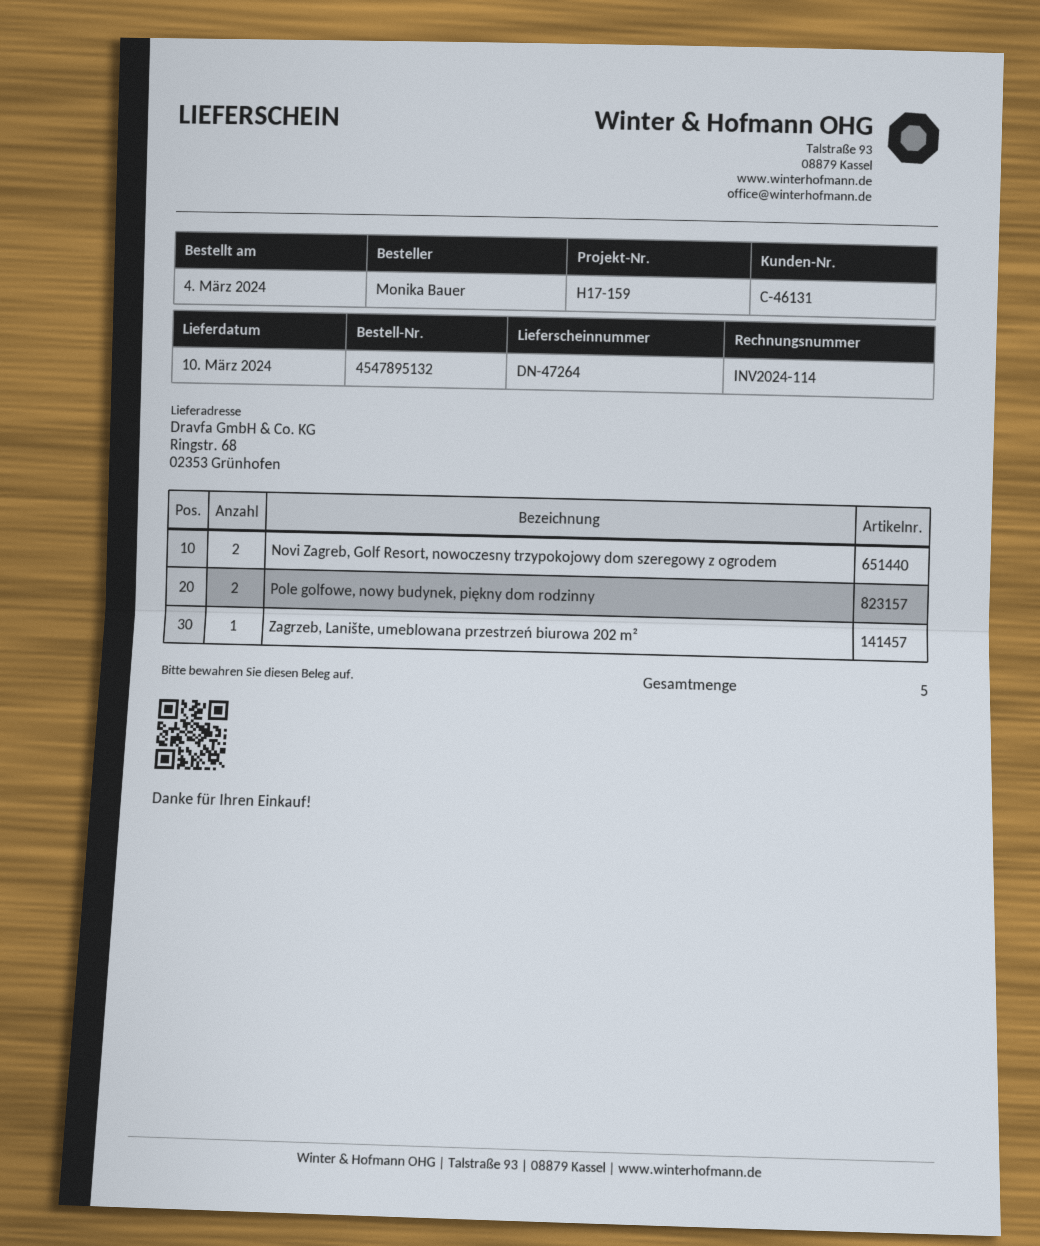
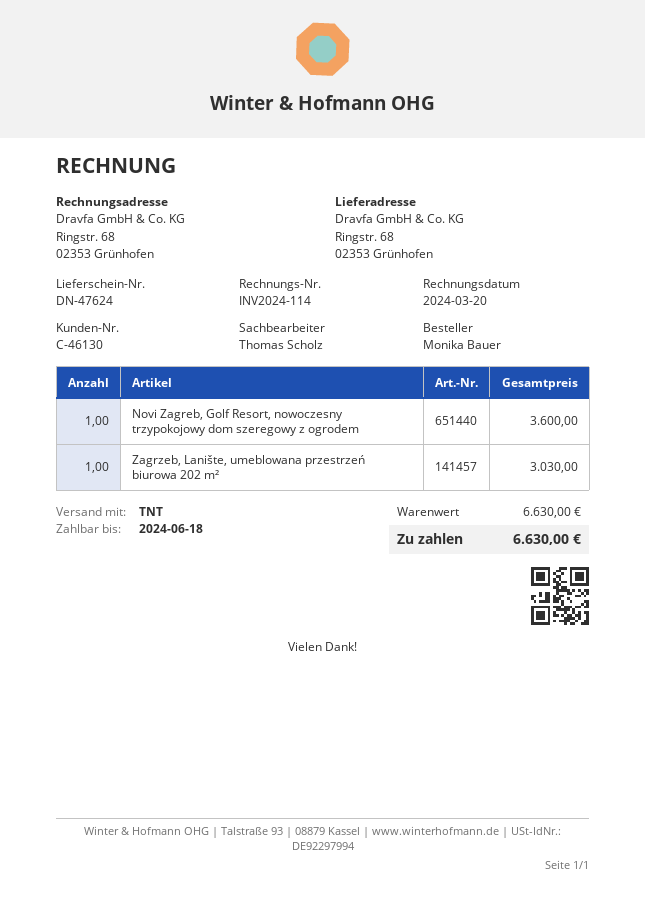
delivery note number: DN-47264 -> DN-47624
customer number: C-46131 -> C-46130
Novi Zagreb, Golf Resort, nowoczesny trzypokojowy dom szeregowy z ogrodem: 2 -> 1
Pole golfowe, nowy budynek, piękny dom rodzinny: 2 -> none

